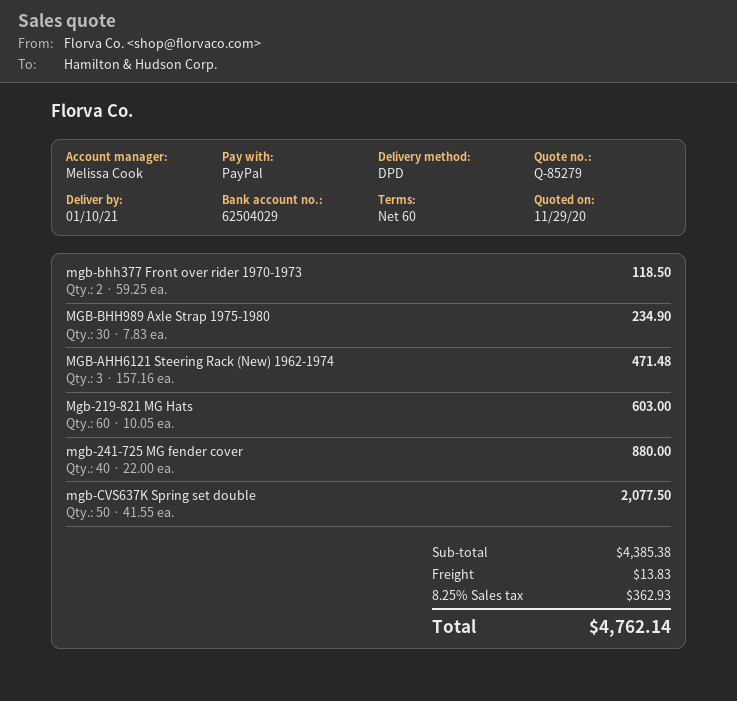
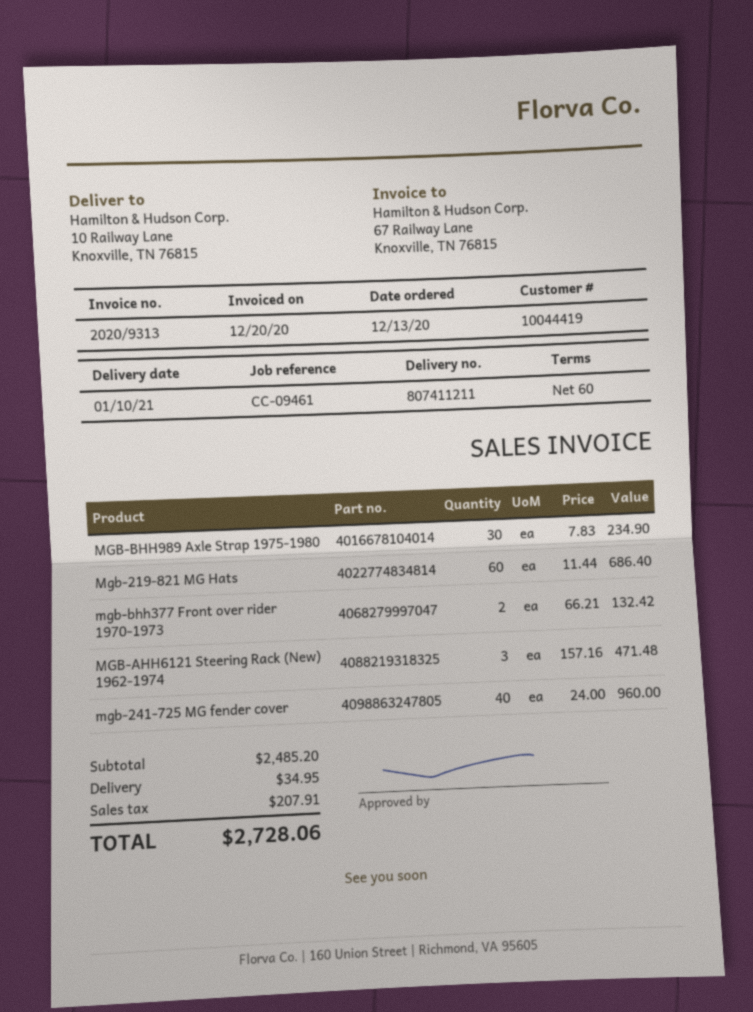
mgb-bhh377 Front over rider 1970-1973: 2 x 59.25 = 118.50 -> 2 x 66.21 = 132.42
Mgb-219-821 MG Hats: 60 x 10.05 = 603.00 -> 60 x 11.44 = 686.40
mgb-241-725 MG fender cover: 40 x 22.00 = 880.00 -> 40 x 24.00 = 960.00
mgb-CVS637K Spring set double: 50 x 41.55 = 2077.50 -> none
subtotal: 4385.38 -> 2485.20
shipping: 13.83 -> 34.95
tax: 362.93 -> 207.91
total: 4762.14 -> 2728.06

